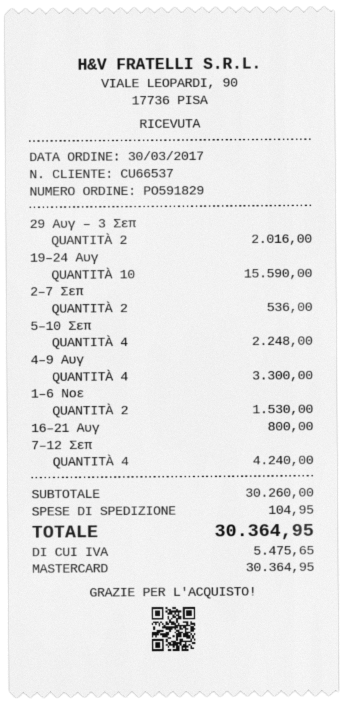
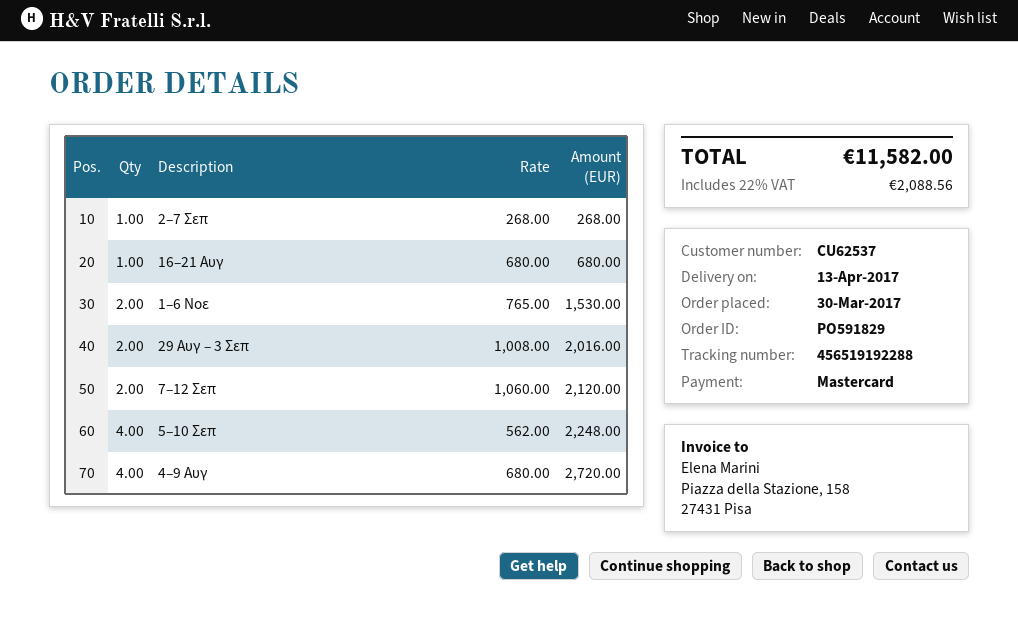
customer number: CU66537 -> CU62537
19–24 Αυγ: 10 for 15590.00 -> none
2–7 Σεπ: 2 for 536.00 -> 1 for 268.00
4–9 Αυγ: 4 for 3300.00 -> 4 for 2720.00
16–21 Αυγ: 1 for 800.00 -> 1 for 680.00
7–12 Σεπ: 4 for 4240.00 -> 2 for 2120.00
shipping: 104.95 -> none
tax: 5475.65 -> 2088.56
total: 30364.95 -> 11582.00

